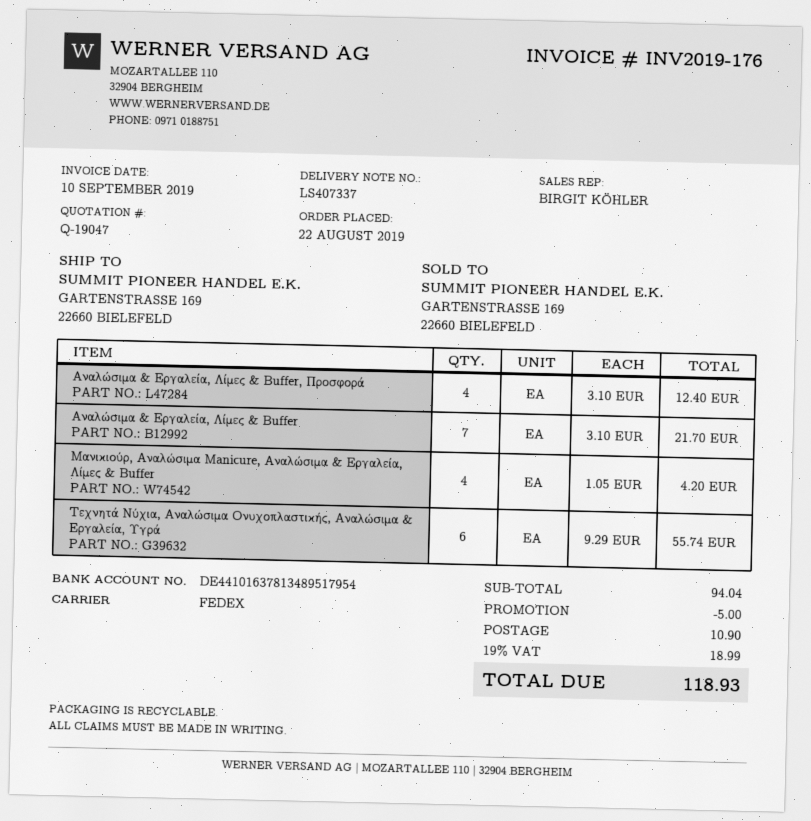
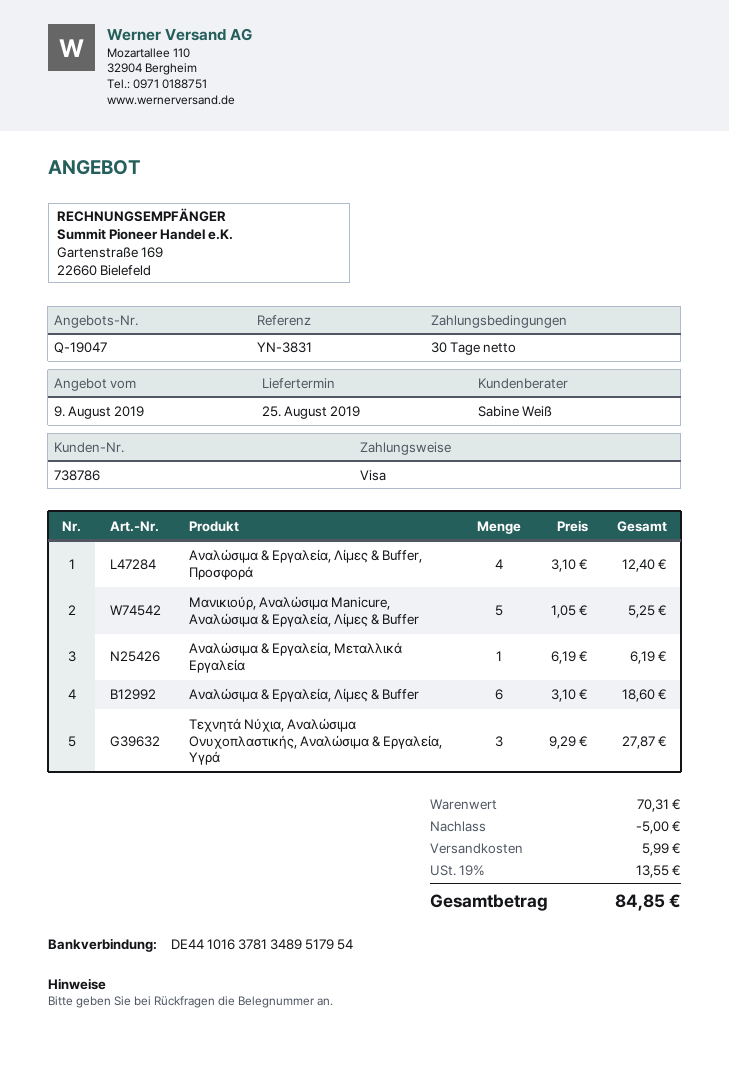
sales rep: BIRGIT KÖHLER -> Sabine Weiß
Αναλώσιμα & Εργαλεία, Λίμες & Buffer: 7 x 3.10 = 21.70 -> 6 x 3.10 = 18.60
Μανικιούρ, Αναλώσιμα Manicure, Αναλώσιμα & Εργαλεία, Λίμες & Buffer: 4 x 1.05 = 4.20 -> 5 x 1.05 = 5.25
Τεχνητά Νύχια, Αναλώσιμα Ονυχοπλαστικής, Αναλώσιμα & Εργαλεία, Υγρά: 6 x 9.29 = 55.74 -> 3 x 9.29 = 27.87
Αναλώσιμα & Εργαλεία, Μεταλλικά Εργαλεία: none -> 1 x 6.19 = 6.19
subtotal: 94.04 -> 70.31
shipping: 10.90 -> 5.99
tax: 19% = 18.99 -> 19% = 13.55
total: 118.93 -> 84.85

